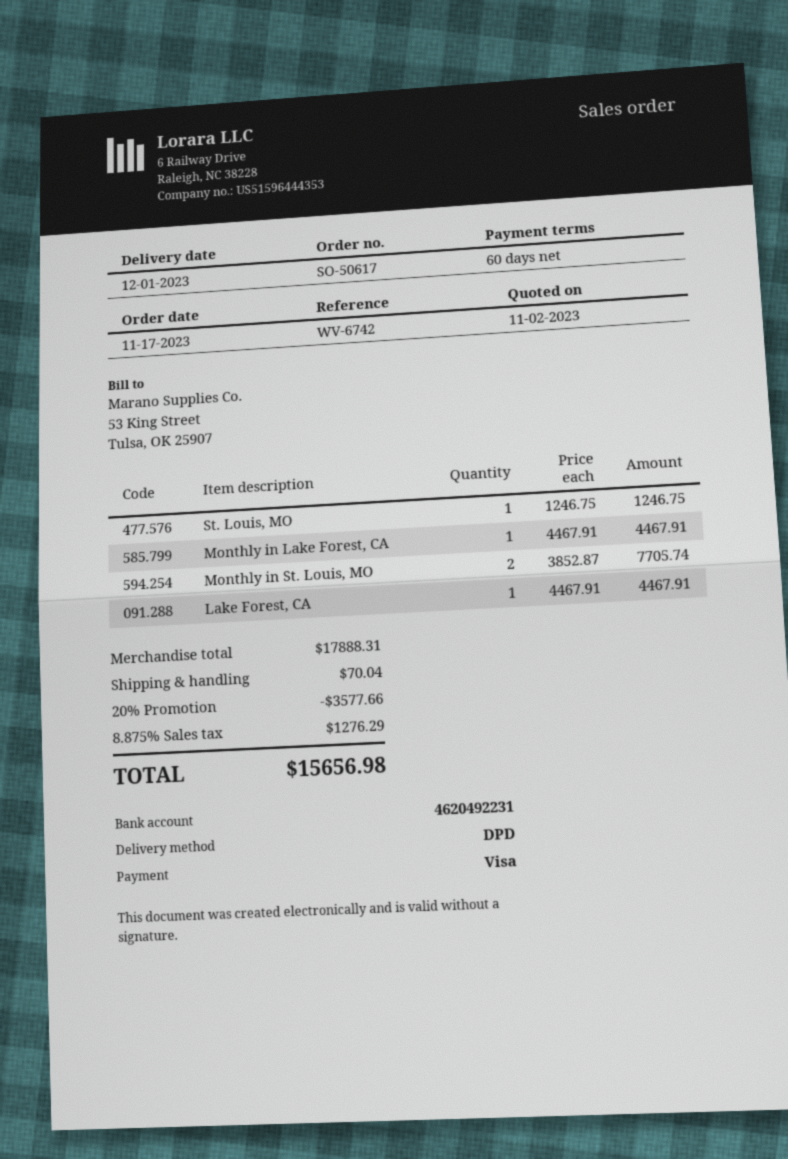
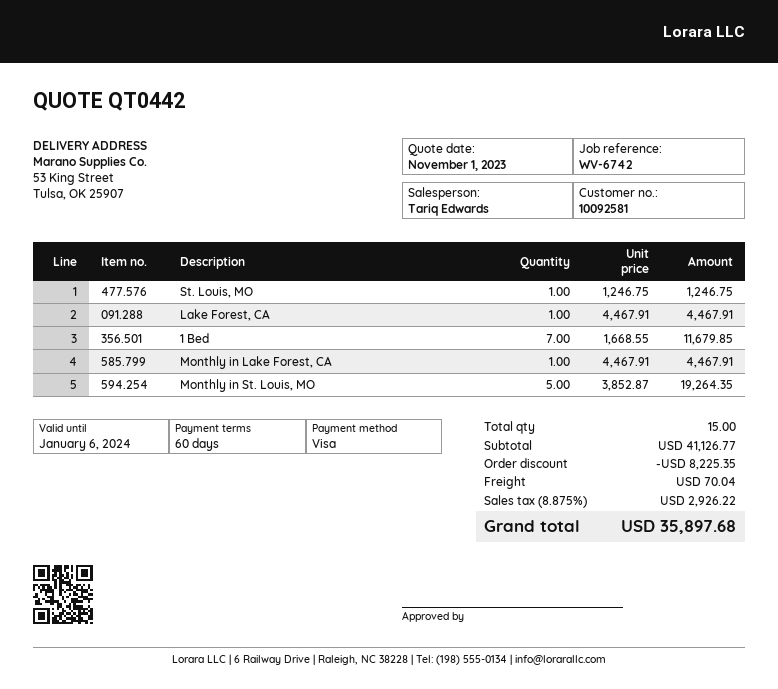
quote date: 2023-11-02 -> 2023-11-01
Monthly in St. Louis, MO: 2 x 3852.87 = 7705.74 -> 5 x 3852.87 = 19264.35
1 Bed: none -> 7 x 1668.55 = 11679.85
subtotal: 17888.31 -> 41126.77
discount: 3577.66 -> 8225.35
tax: 8.875% = 1276.29 -> 8.875% = 2926.22
total: 15656.98 -> 35897.68

